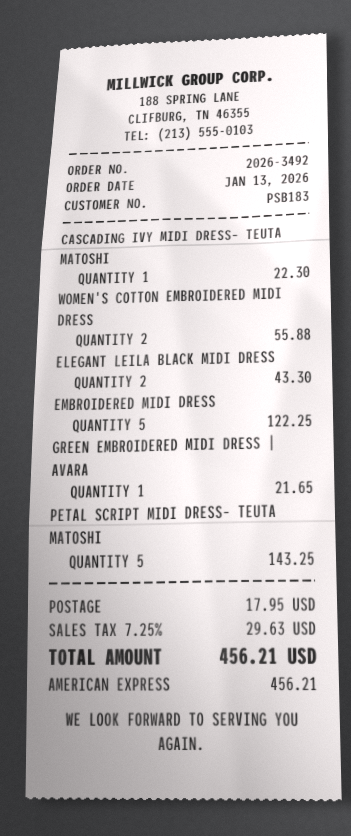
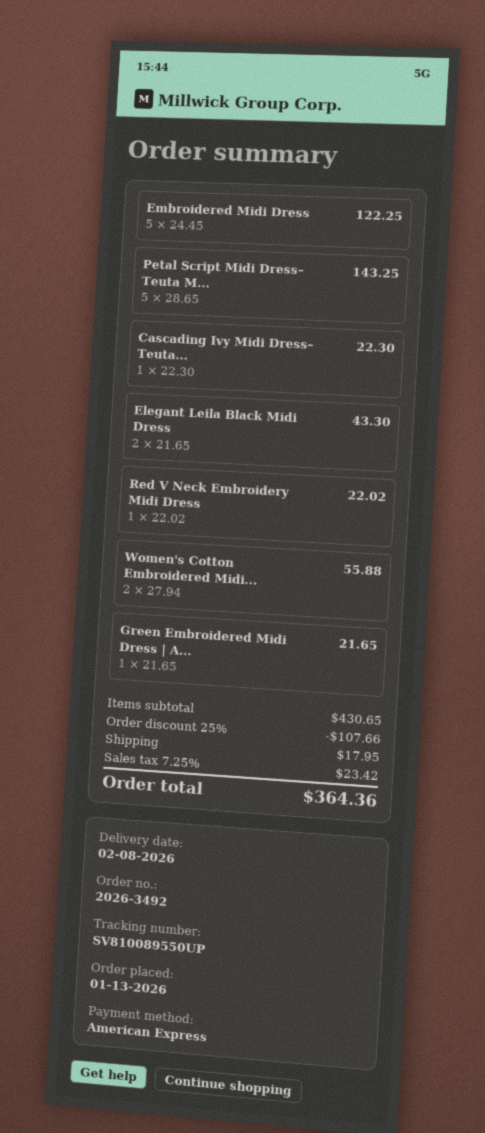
Red V Neck Embroidery Midi Dress: none -> 1 for 22.02
discount: none -> 25% = 107.66
tax: 7.25% = 29.63 -> 7.25% = 23.42
total: 456.21 -> 364.36

